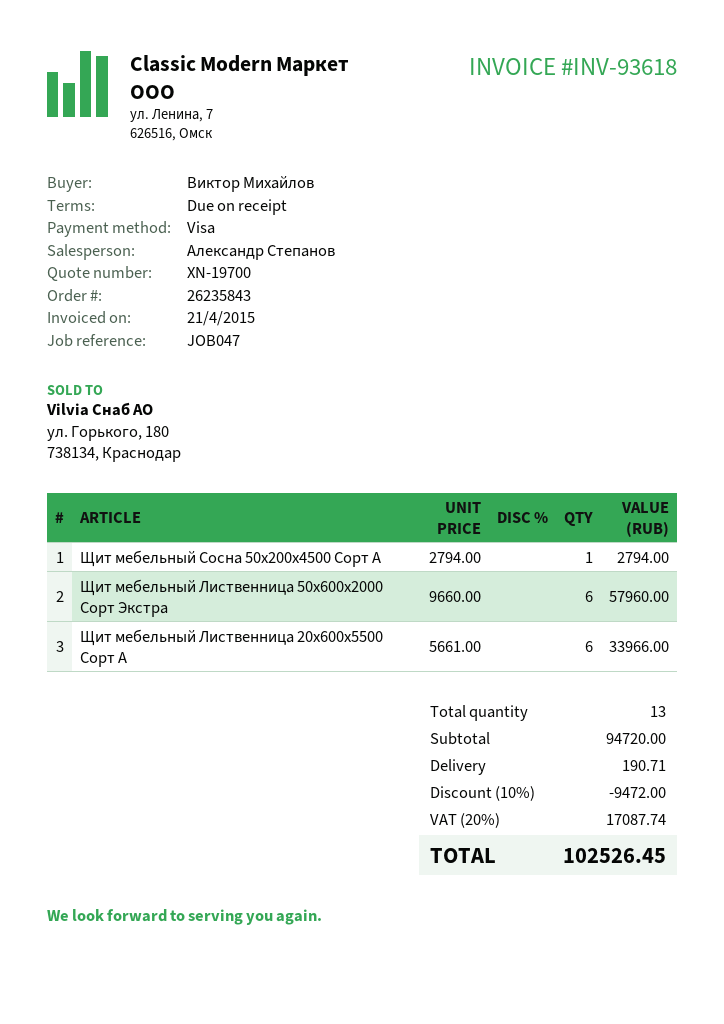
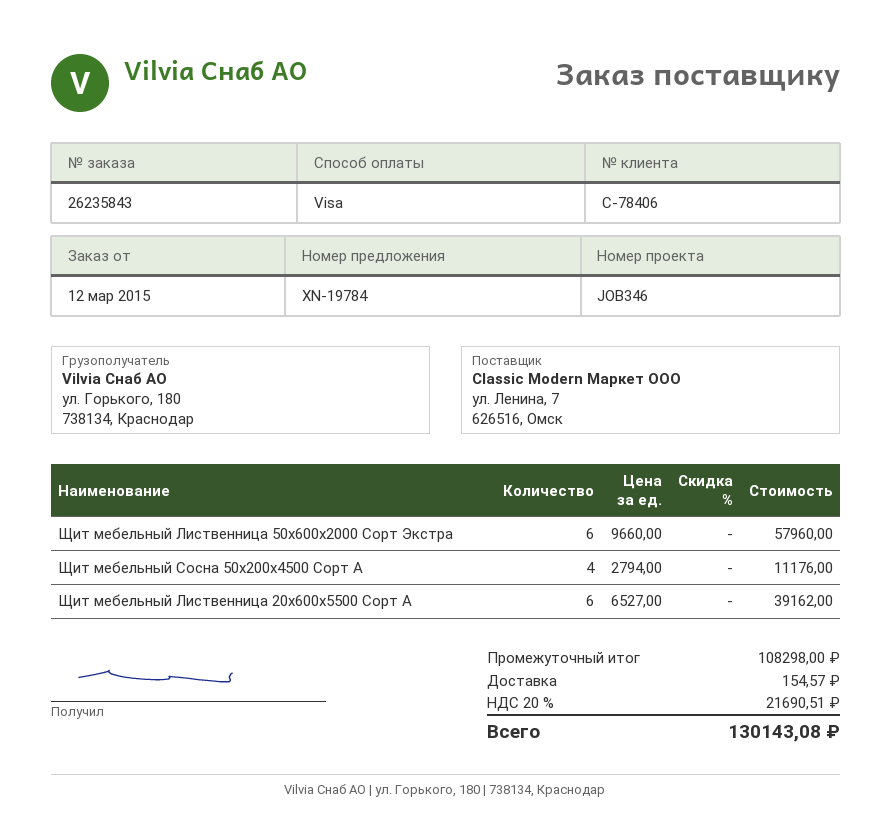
quote number: XN-19700 -> XN-19784
reference: JOB047 -> JOB346
Щит мебельный Сосна 50х200х4500 Сорт А: 1 x 2794.00 = 2794.00 -> 4 x 2794.00 = 11176.00
Щит мебельный Лиственница 20х600х5500 Сорт А: 6 x 5661.00 = 33966.00 -> 6 x 6527.00 = 39162.00
subtotal: 94720.00 -> 108298.00
discount: 10% = 9472.00 -> none
shipping: 190.71 -> 154.57
tax: 20% = 17087.74 -> 20% = 21690.51
total: 102526.45 -> 130143.08

